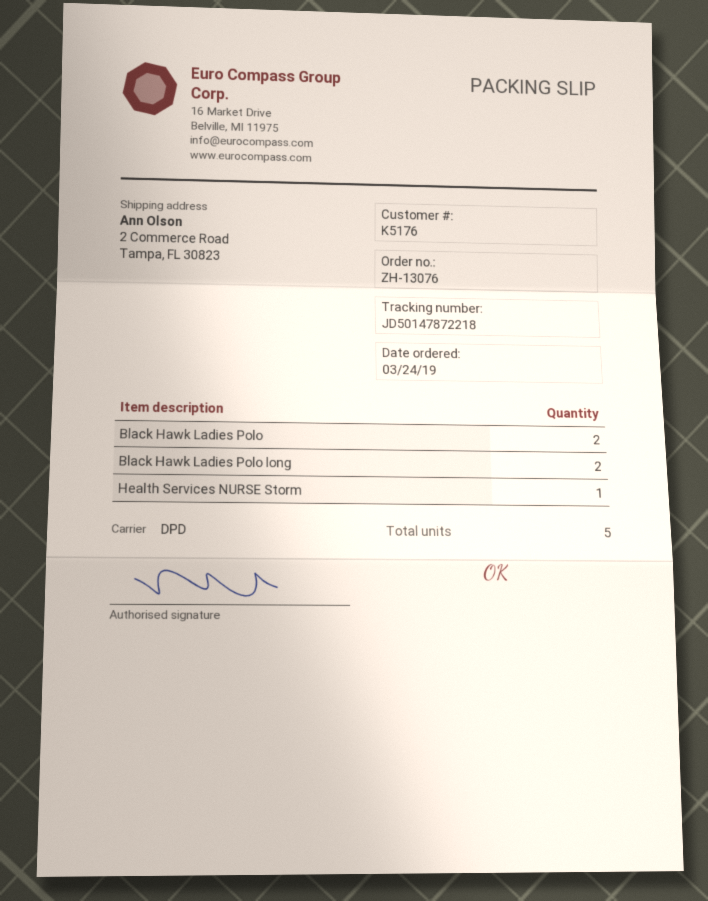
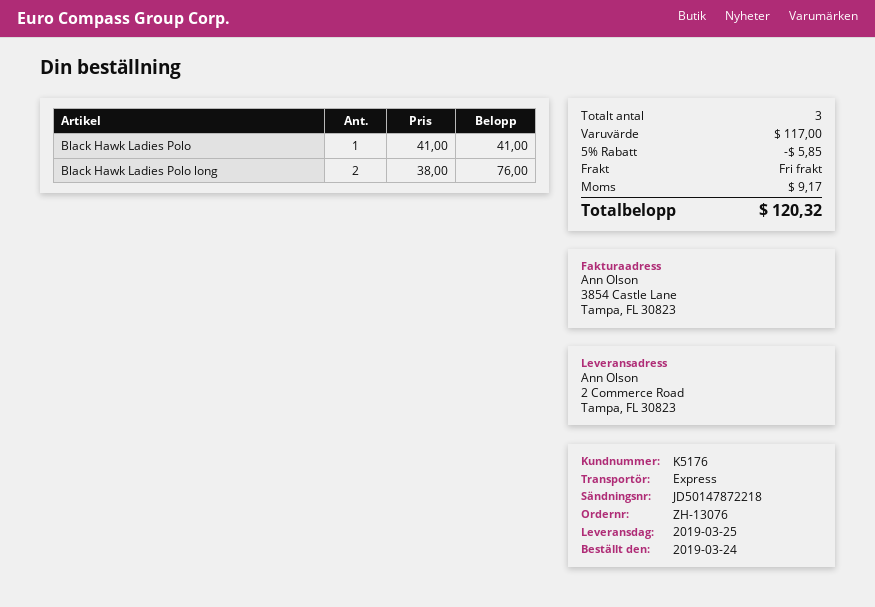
shipping method: DPD -> express
Black Hawk Ladies Polo: 2 -> 1
Health Services NURSE Storm: 1 -> none
total quantity: 5 -> 3

